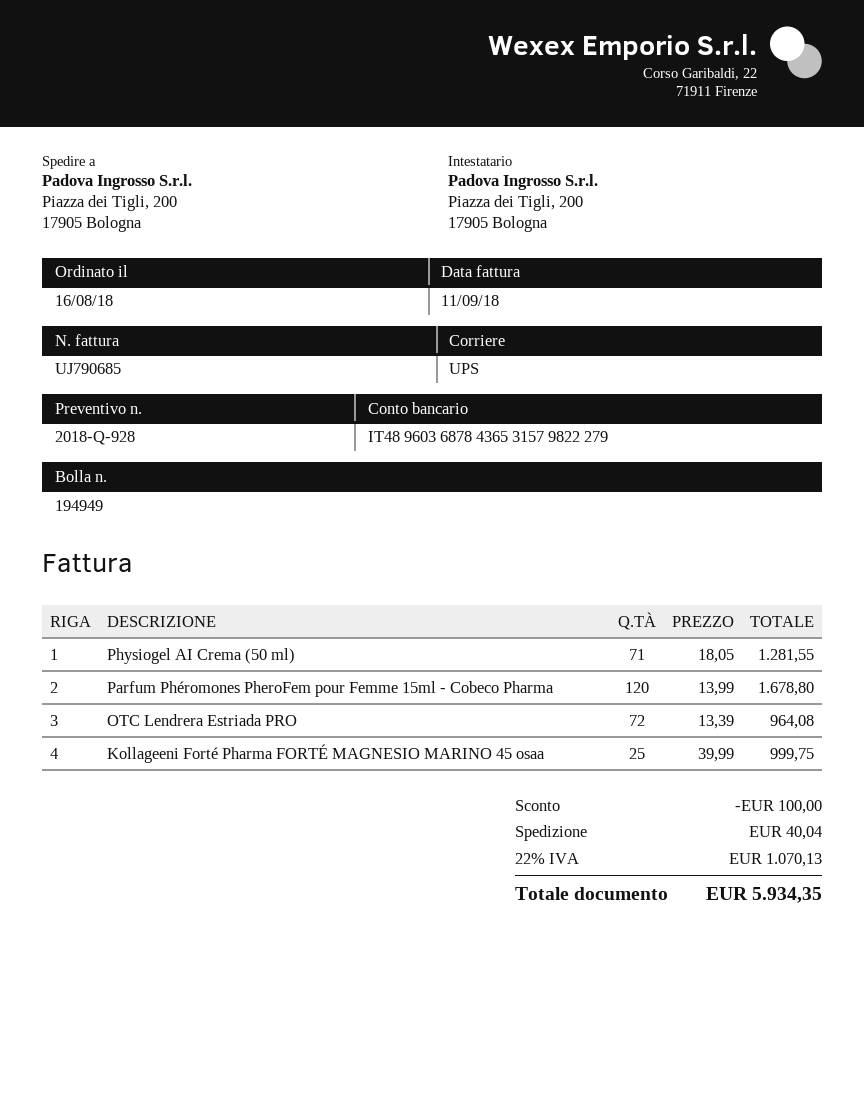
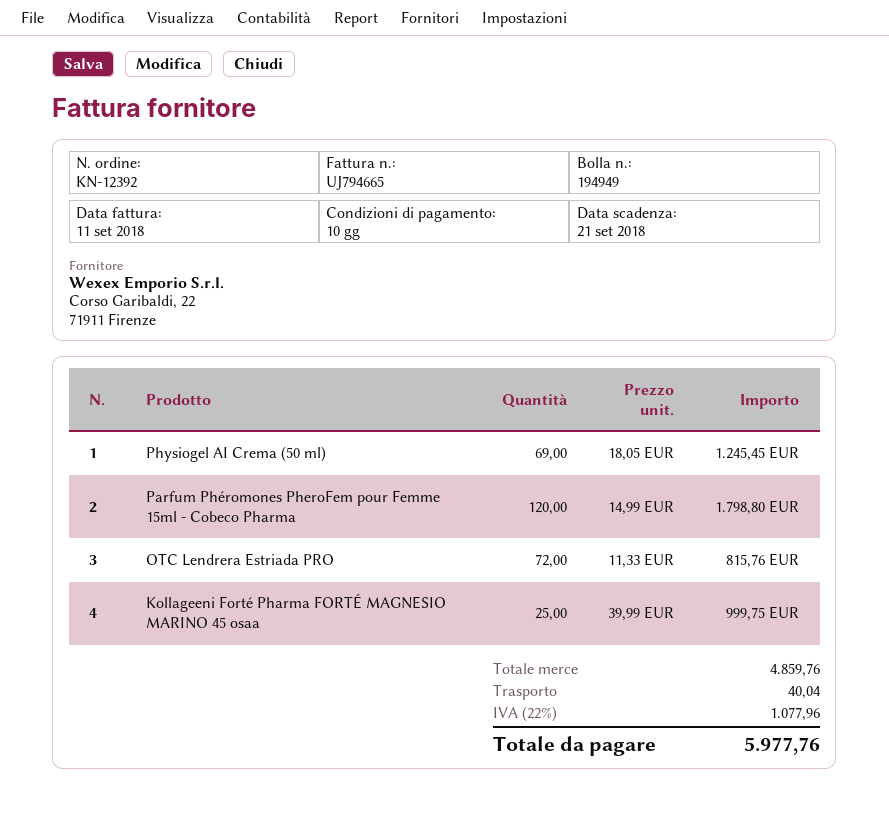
invoice number: UJ790685 -> UJ794665
Physiogel AI Crema (50 ml): 71 x 18.05 = 1281.55 -> 69 x 18.05 = 1245.45
Parfum Phéromones PheroFem pour Femme 15ml - Cobeco Pharma: 120 x 13.99 = 1678.80 -> 120 x 14.99 = 1798.80
OTC Lendrera Estriada PRO: 72 x 13.39 = 964.08 -> 72 x 11.33 = 815.76
discount: 100.00 -> none
tax: 22% = 1070.13 -> 22% = 1077.96
total: 5934.35 -> 5977.76

